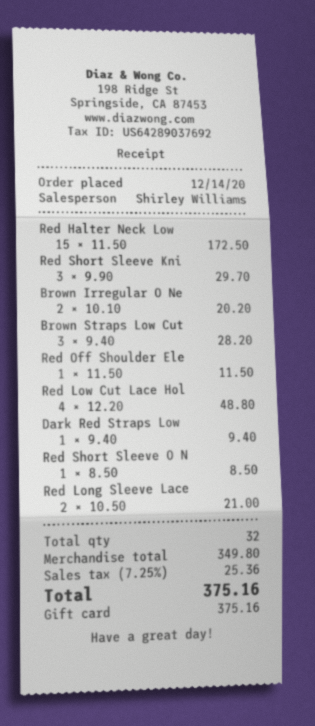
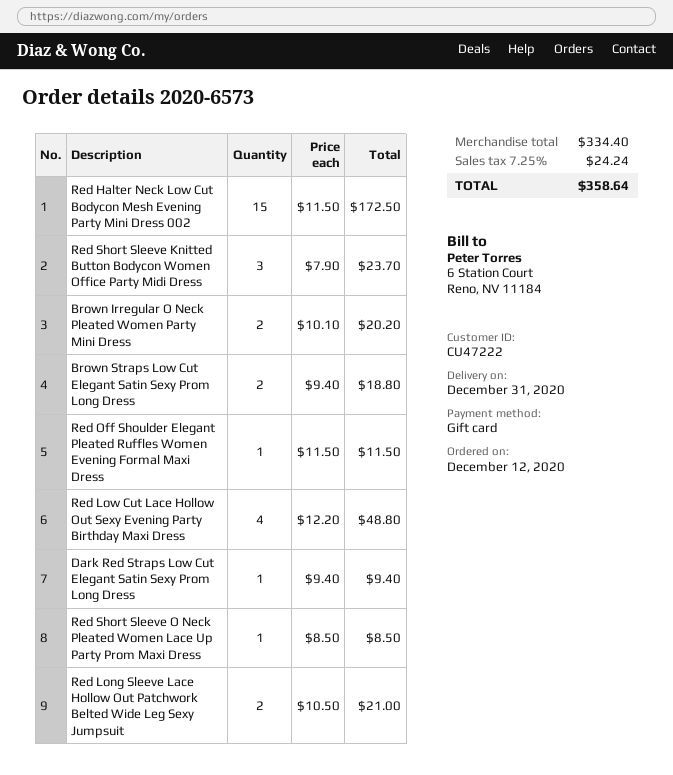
order date: 2020-12-14 -> 2020-12-12
Red Short Sleeve Kni: 3 x 9.90 = 29.70 -> 3 x 7.90 = 23.70
Brown Straps Low Cut: 3 x 9.40 = 28.20 -> 2 x 9.40 = 18.80
subtotal: 349.80 -> 334.40
tax: 7.25% = 25.36 -> 7.25% = 24.24
total: 375.16 -> 358.64

